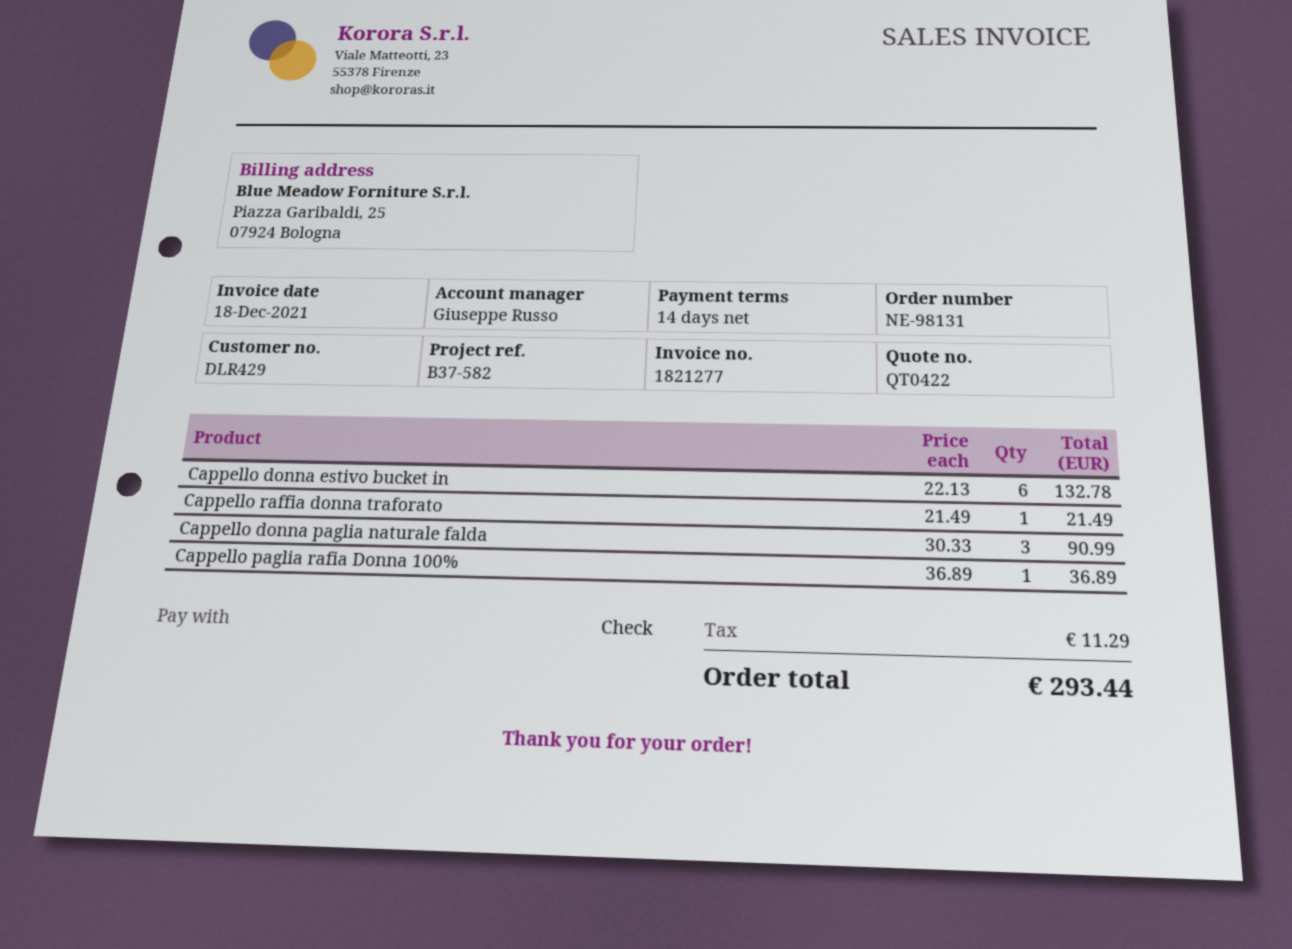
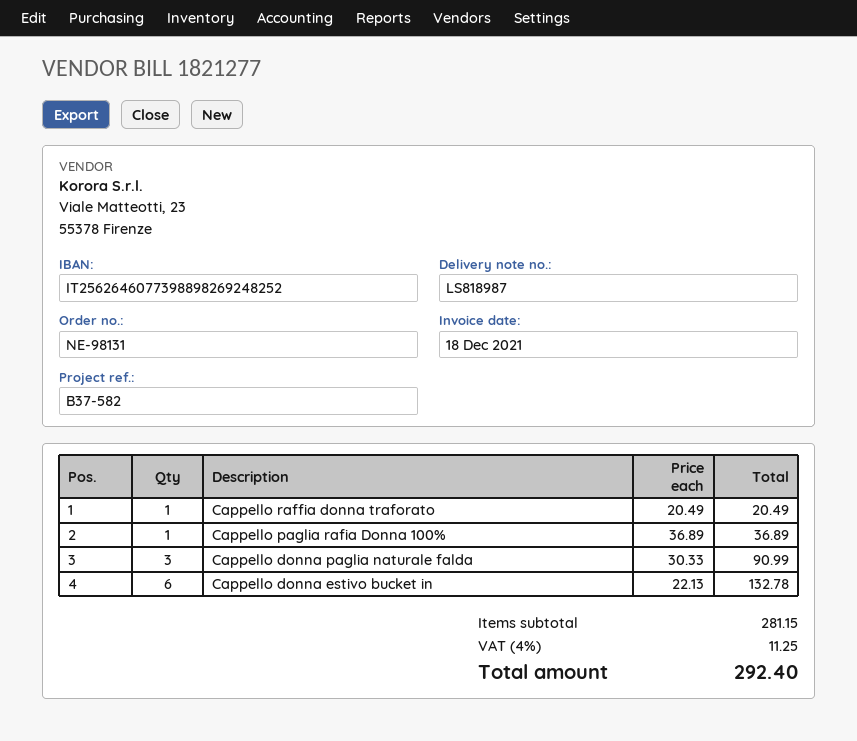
Cappello raffia donna traforato: 1 x 21.49 = 21.49 -> 1 x 20.49 = 20.49
tax: 11.29 -> 11.25
total: 293.44 -> 292.40

